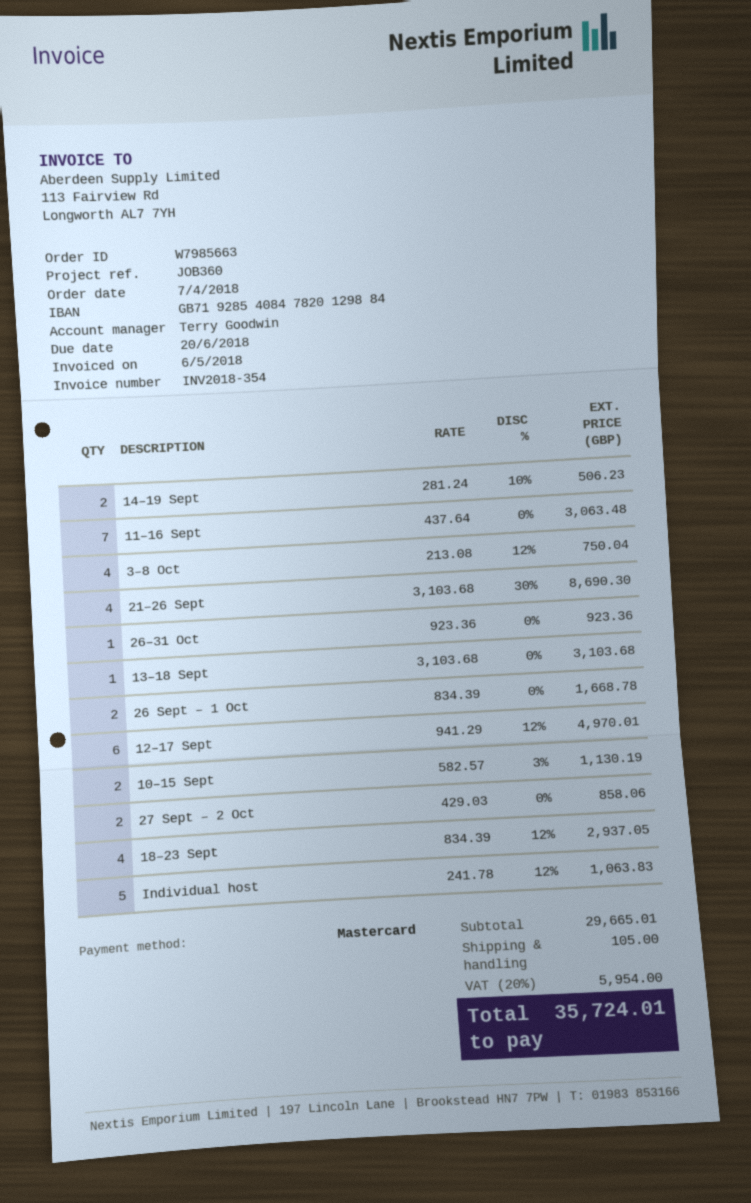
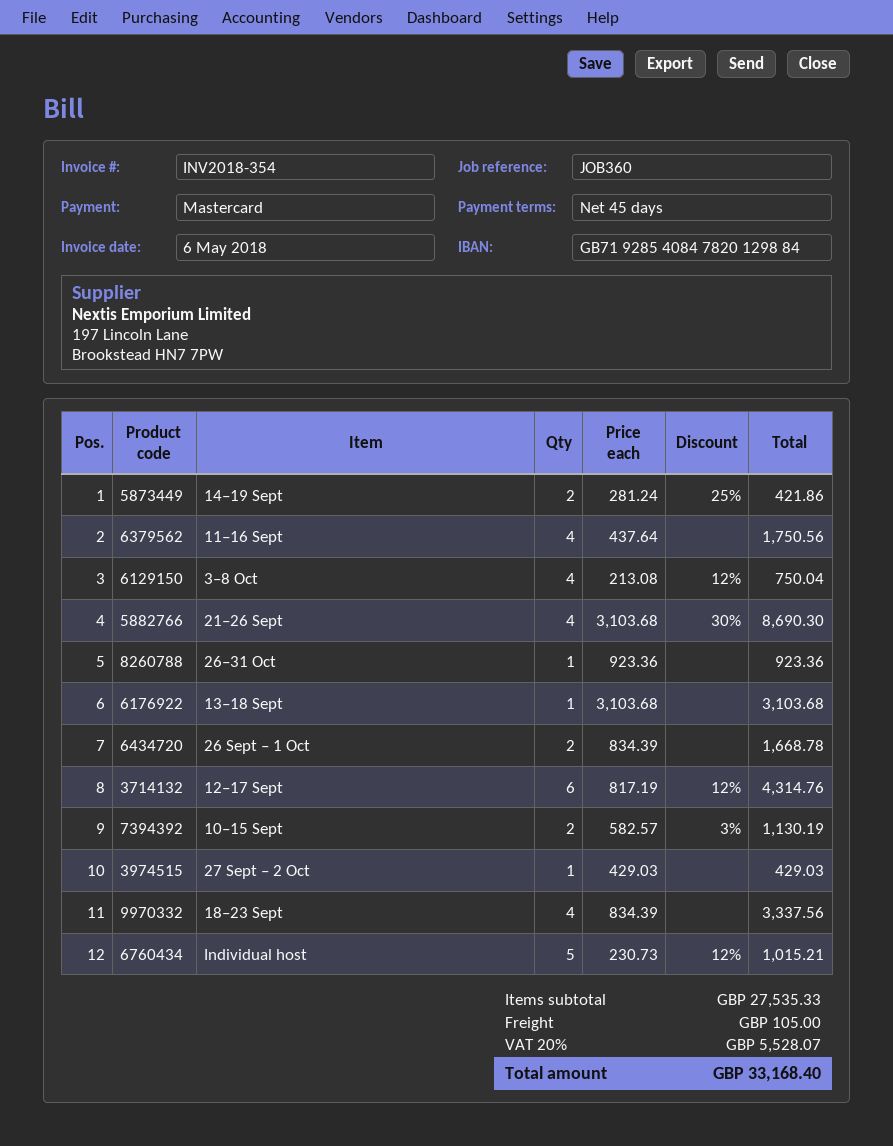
14–19 Sept: 2 x 281.24 - 10% = 506.23 -> 2 x 281.24 - 25% = 421.86
11–16 Sept: 7 x 437.64 = 3063.48 -> 4 x 437.64 = 1750.56
12–17 Sept: 6 x 941.29 - 12% = 4970.01 -> 6 x 817.19 - 12% = 4314.76
27 Sept – 2 Oct: 2 x 429.03 = 858.06 -> 1 x 429.03 = 429.03
18–23 Sept: 4 x 834.39 - 12% = 2937.05 -> 4 x 834.39 = 3337.56
Individual host: 5 x 241.78 - 12% = 1063.83 -> 5 x 230.73 - 12% = 1015.21
subtotal: 29665.01 -> 27535.33
tax: 20% = 5954.00 -> 20% = 5528.07
total: 35724.01 -> 33168.40

